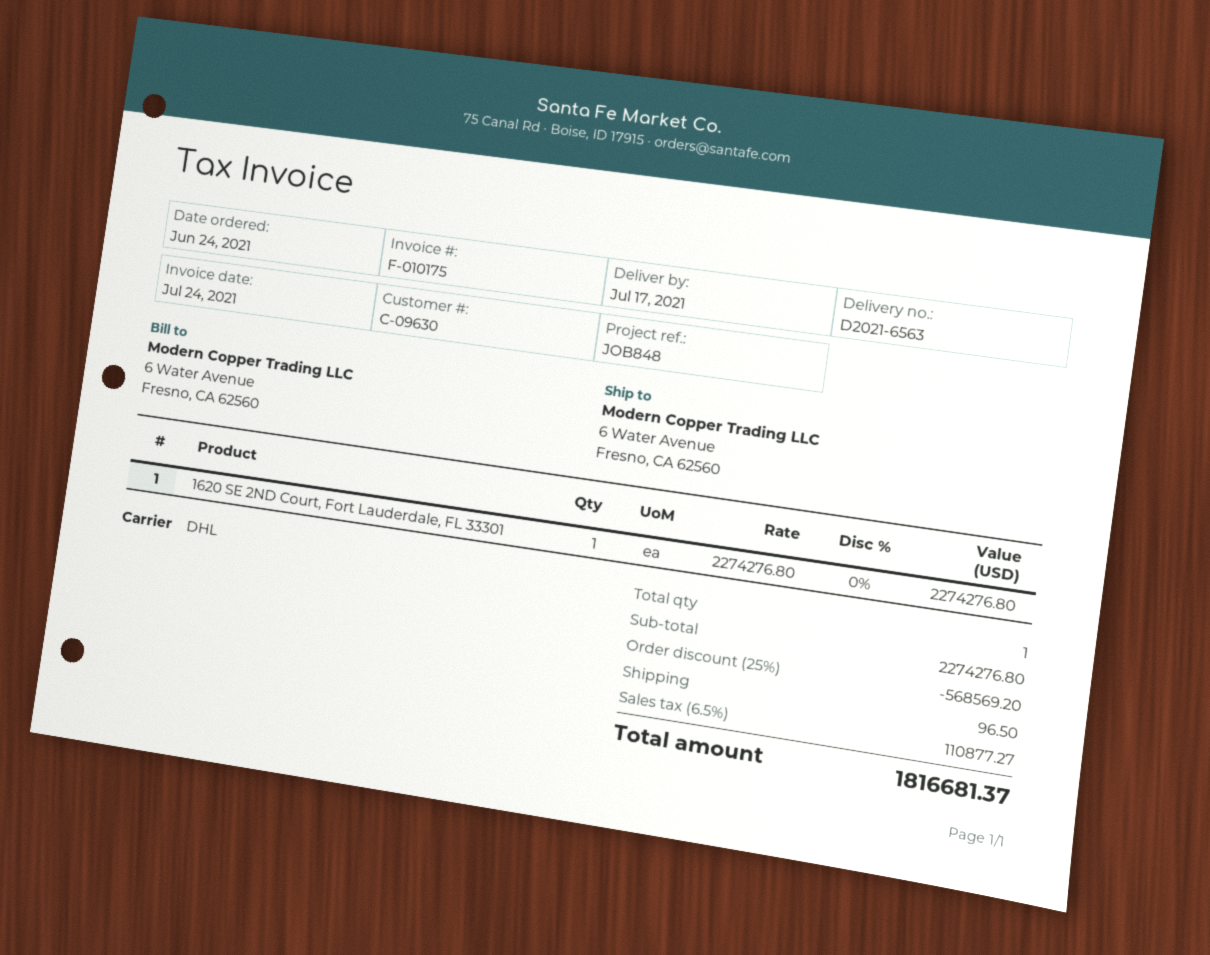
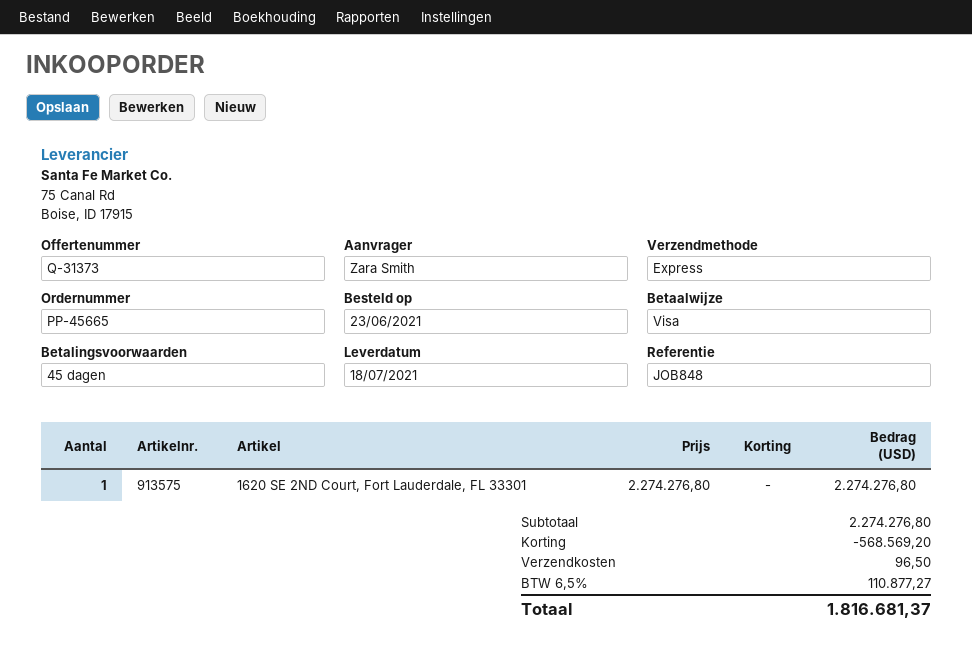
order date: 2021-06-24 -> 2021-06-23
delivery date: 2021-07-17 -> 2021-07-18
shipping method: DHL -> express

